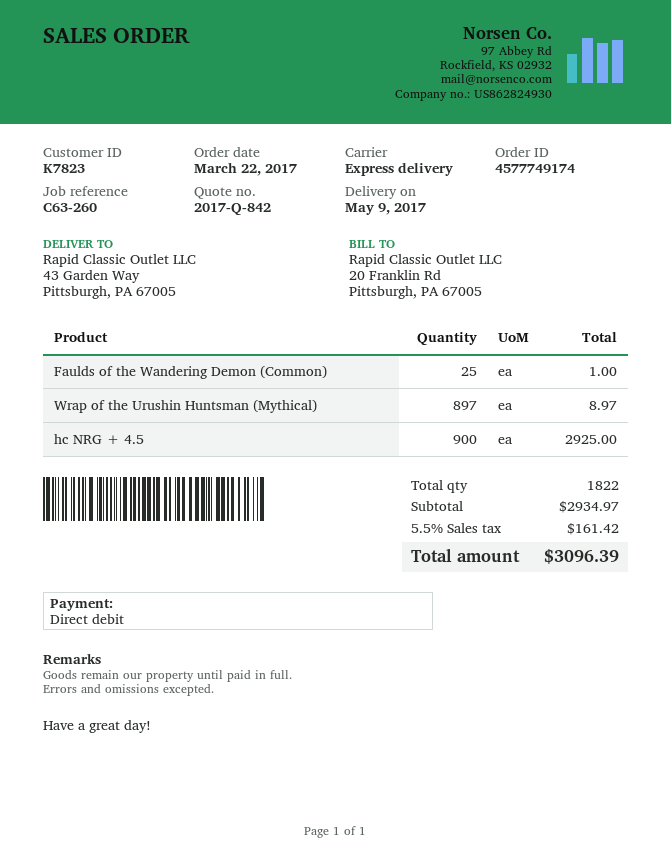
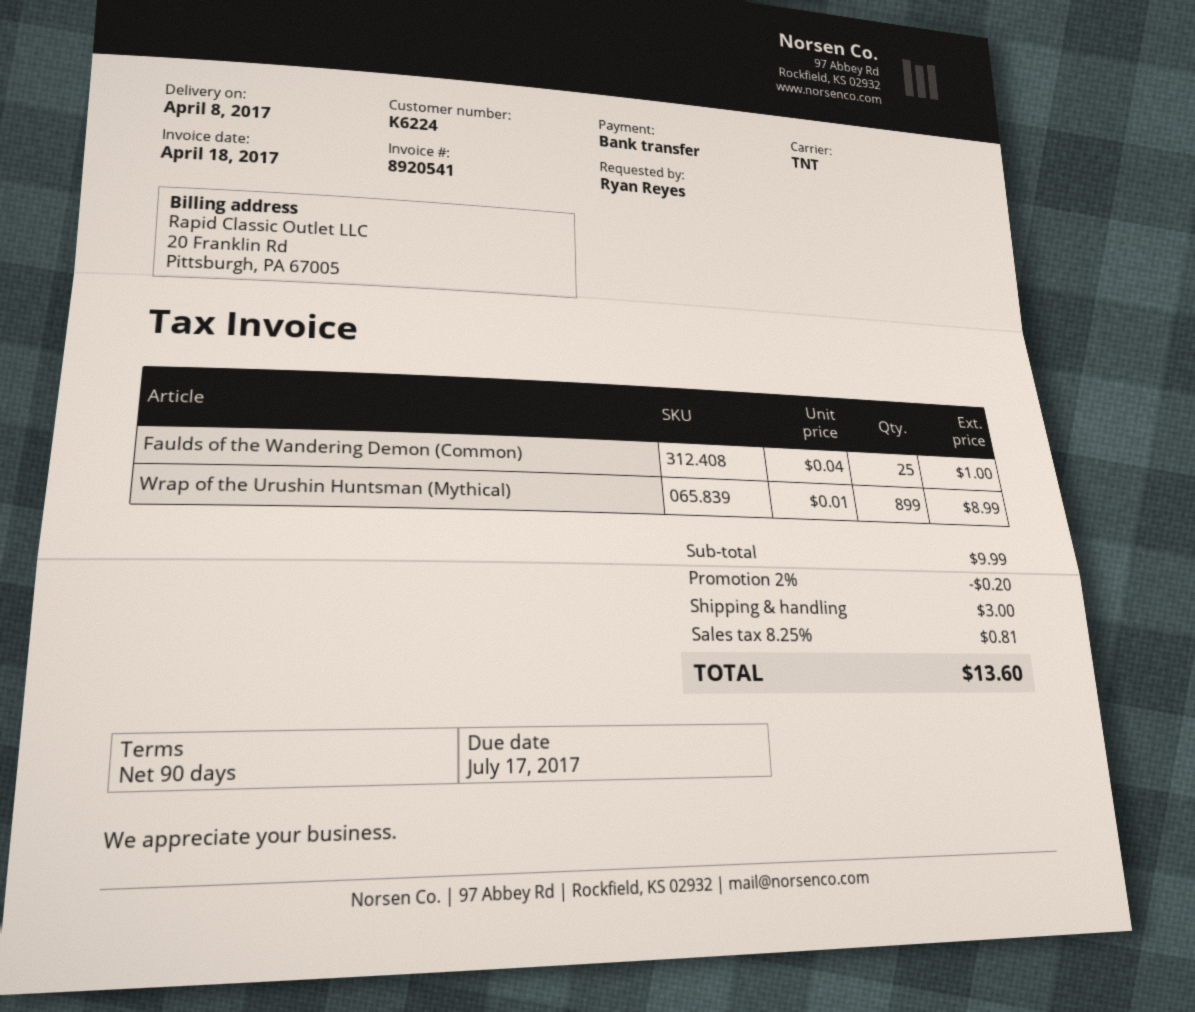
delivery date: 2017-05-09 -> 2017-04-08
customer number: K7823 -> K6224
payment method: direct debit -> bank transfer
shipping method: express -> TNT
Wrap of the Urushin Huntsman (Mythical): 897 for 8.97 -> 899 for 8.99
hc NRG + 4.5: 900 for 2925.00 -> none
subtotal: 2934.97 -> 9.99
discount: none -> 2% = 0.20
shipping: none -> 3.00
tax: 5.5% = 161.42 -> 8.25% = 0.81
total: 3096.39 -> 13.60

